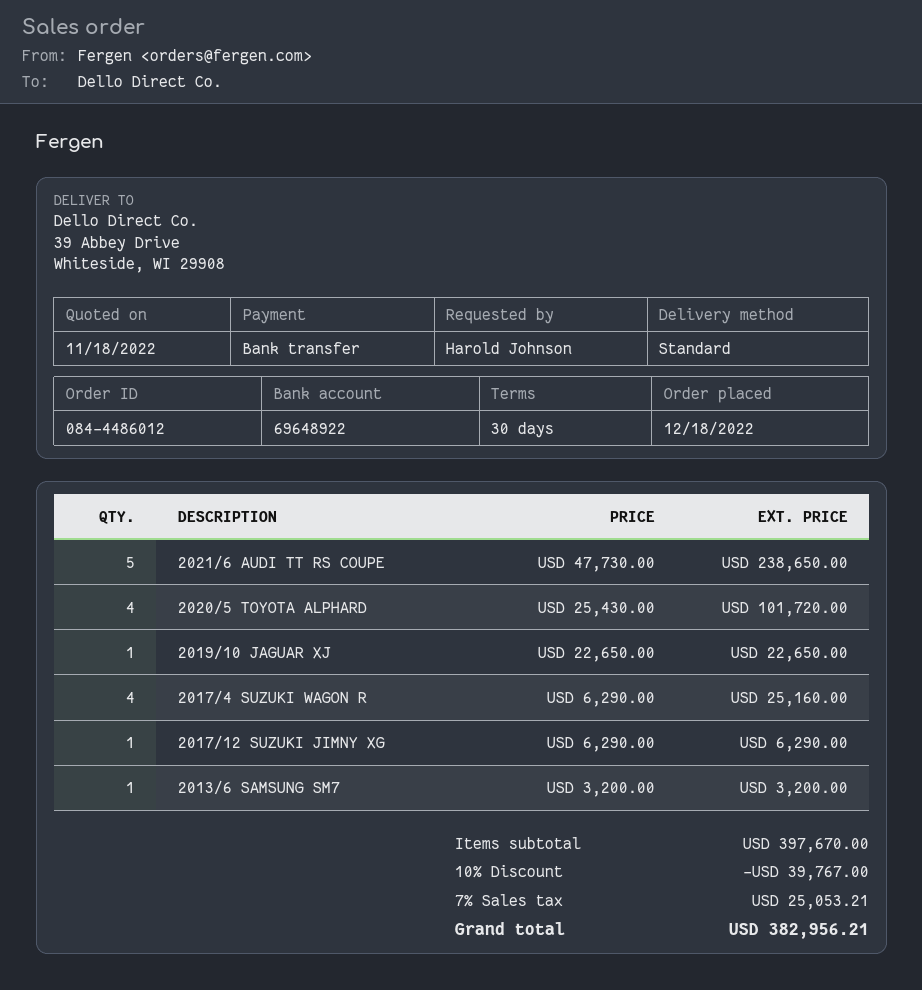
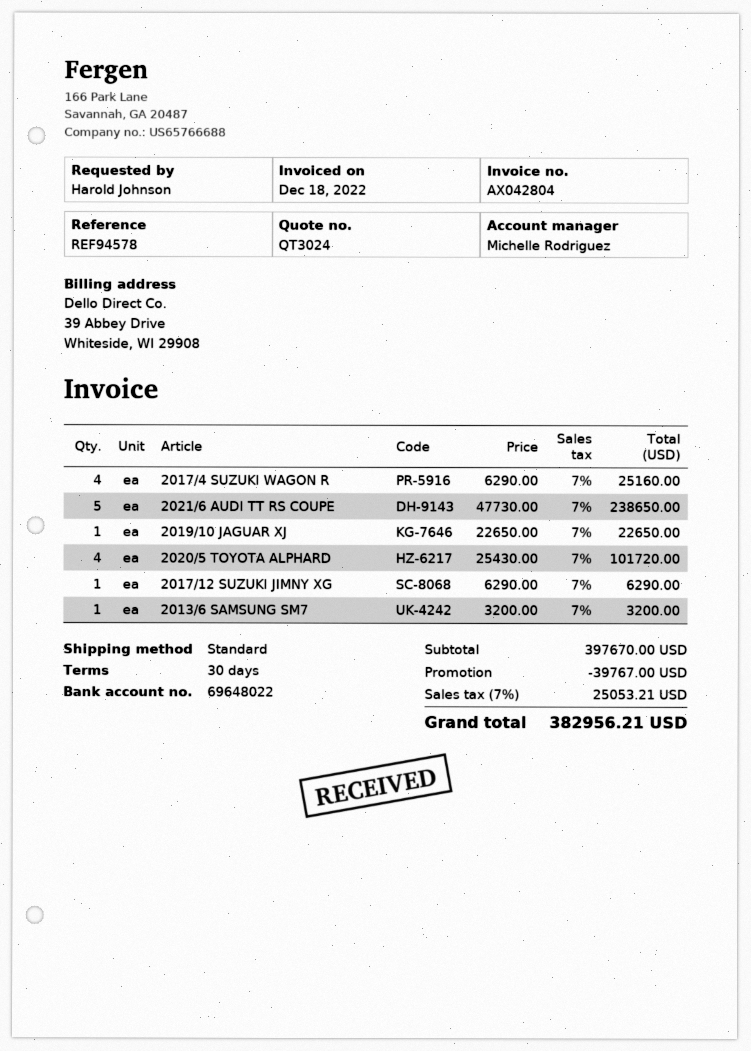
bank account: 69648922 -> 69648022

